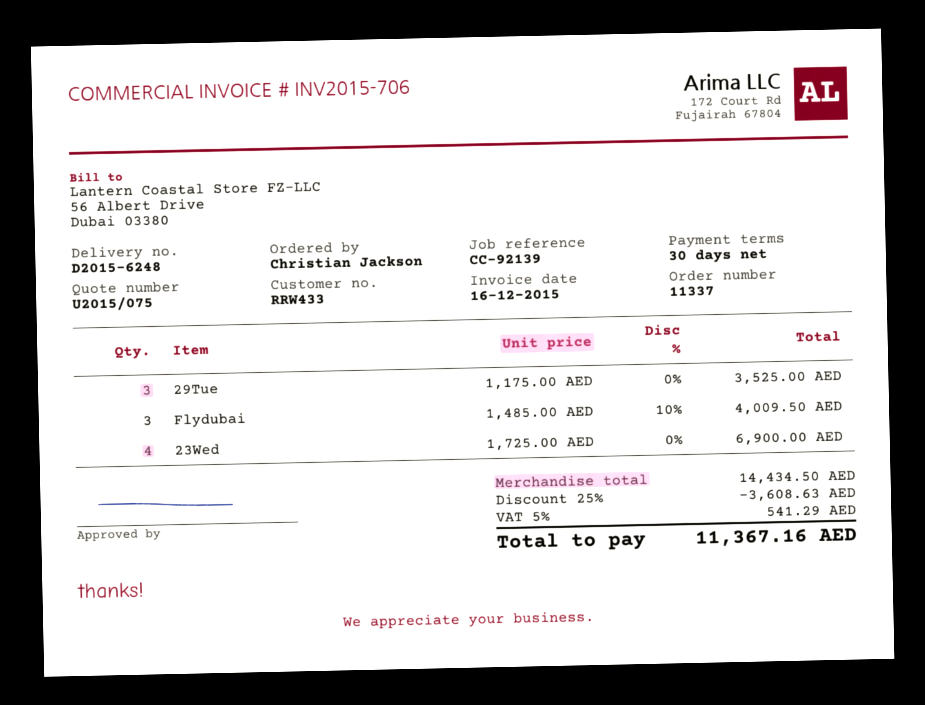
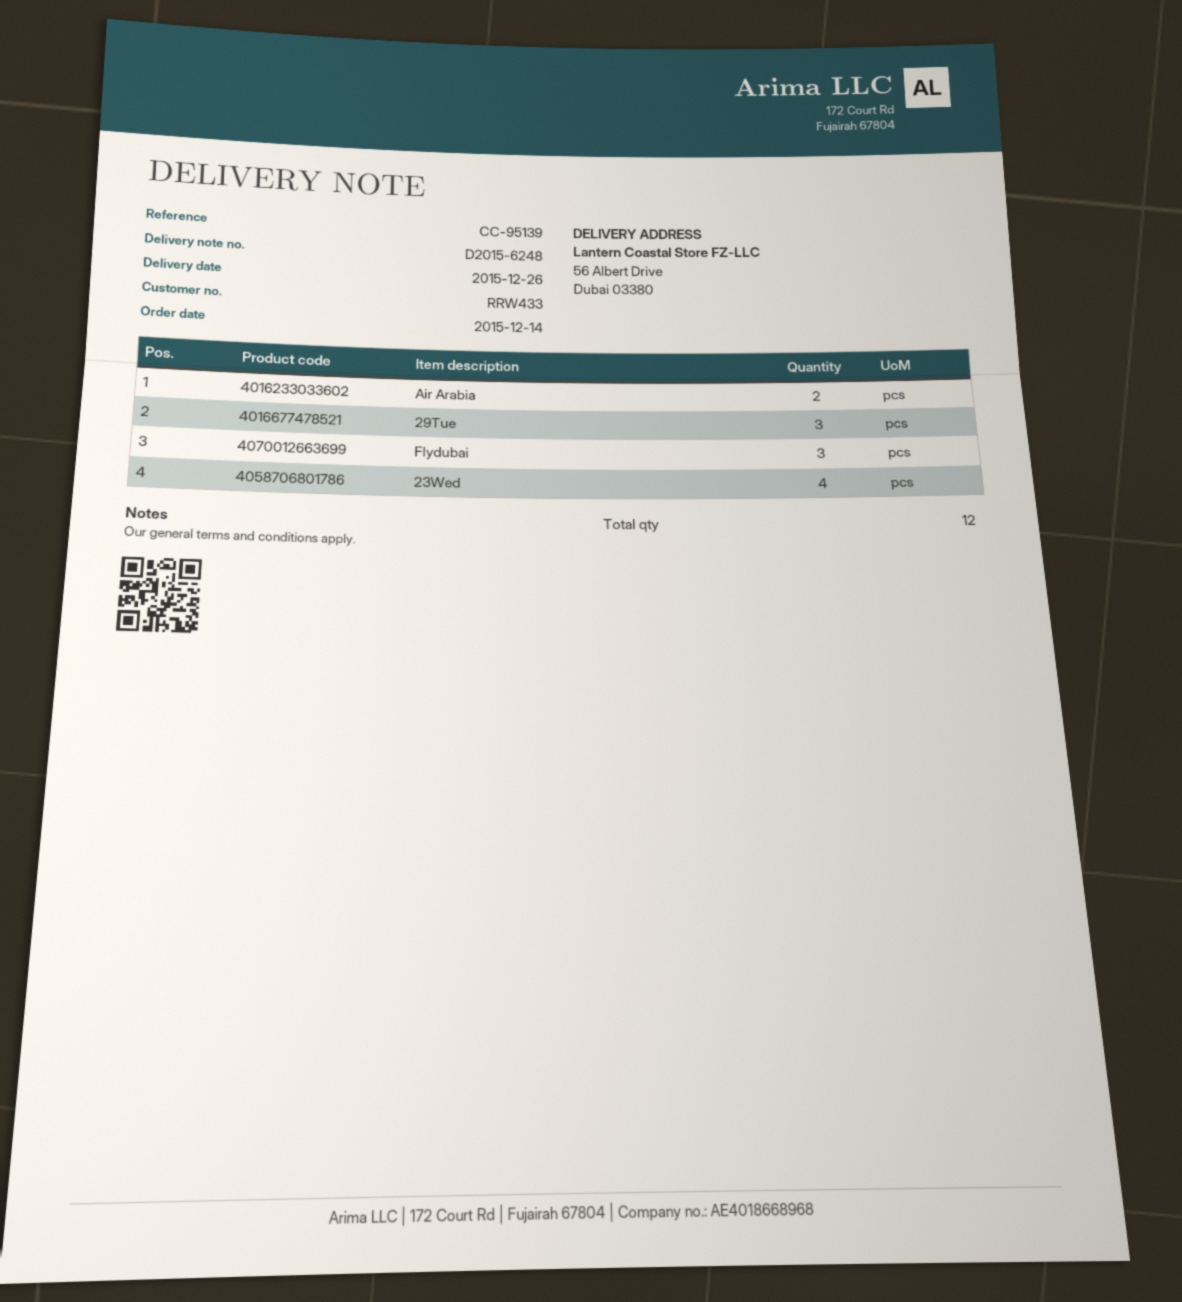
reference: CC-92139 -> CC-95139
Air Arabia: none -> 2

